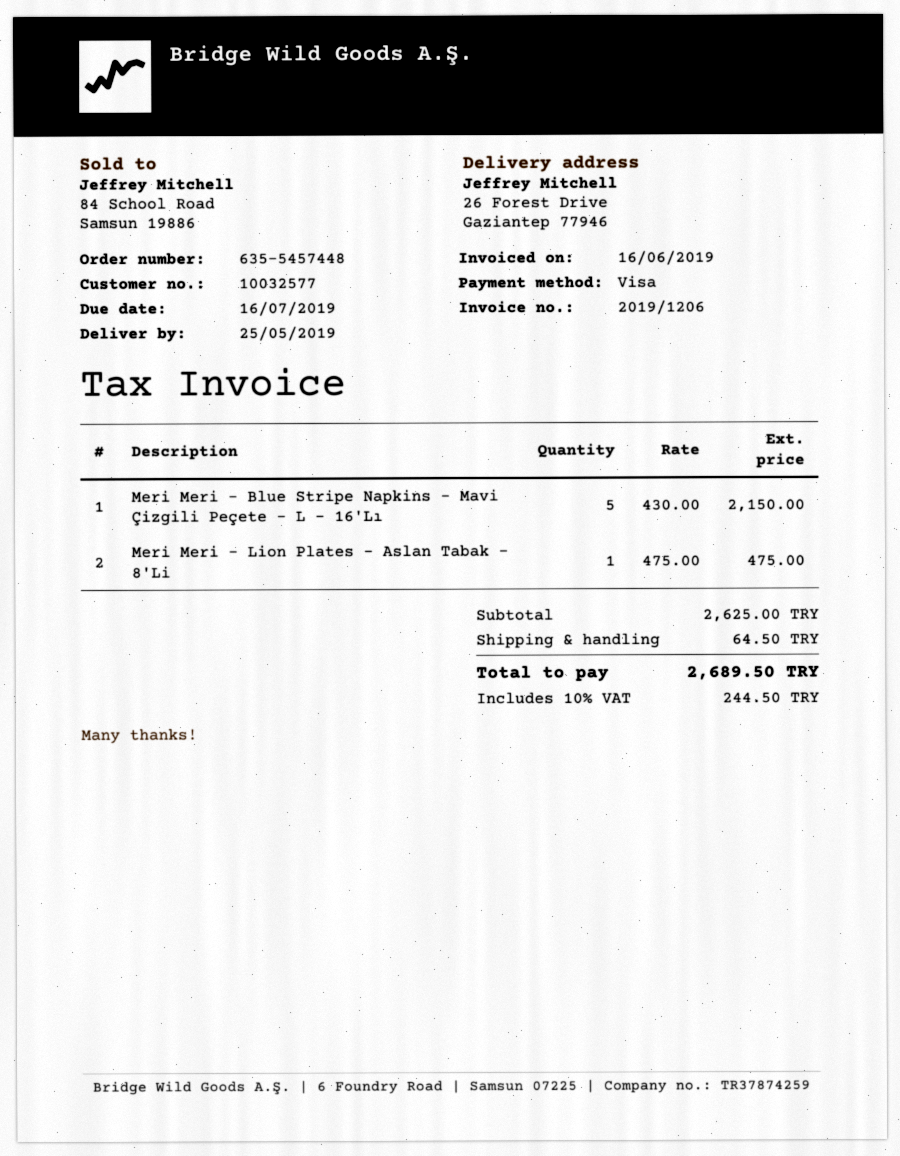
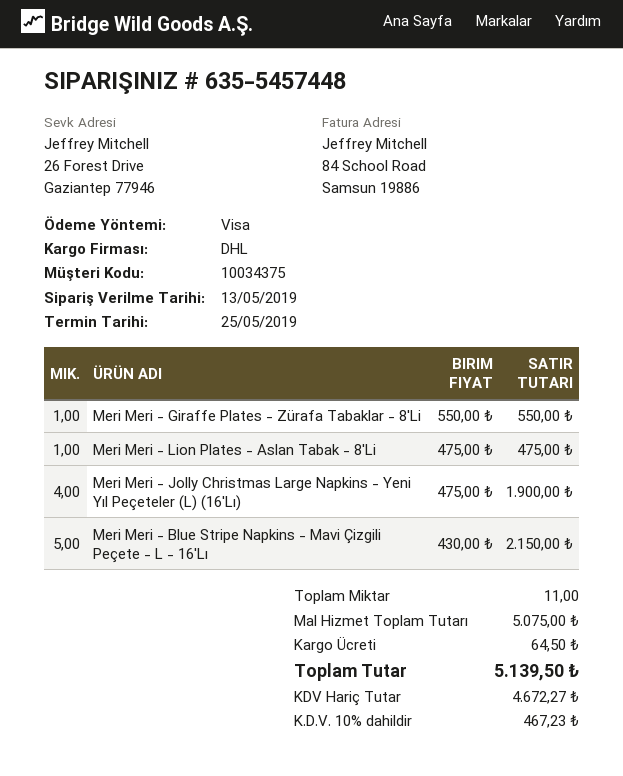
customer number: 10032577 -> 10034375
Meri Meri - Giraffe Plates - Zürafa Tabaklar - 8'Li: none -> 1 x 550.00 = 550.00
Meri Meri - Jolly Christmas Large Napkins - Yeni Yıl Peçeteler (L) (16'Lı): none -> 4 x 475.00 = 1900.00
subtotal: 2625.00 -> 5075.00
tax: 10% = 244.50 -> 10% = 467.23
total: 2689.50 -> 5139.50

